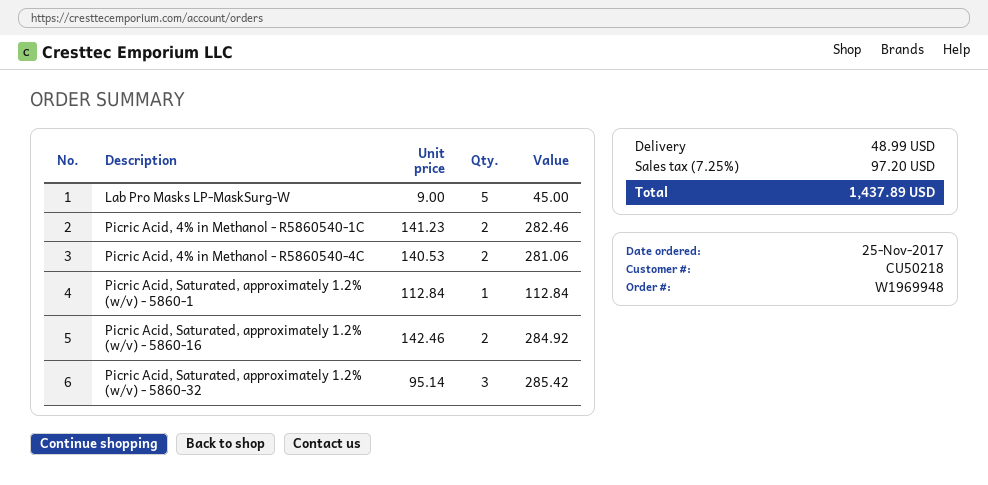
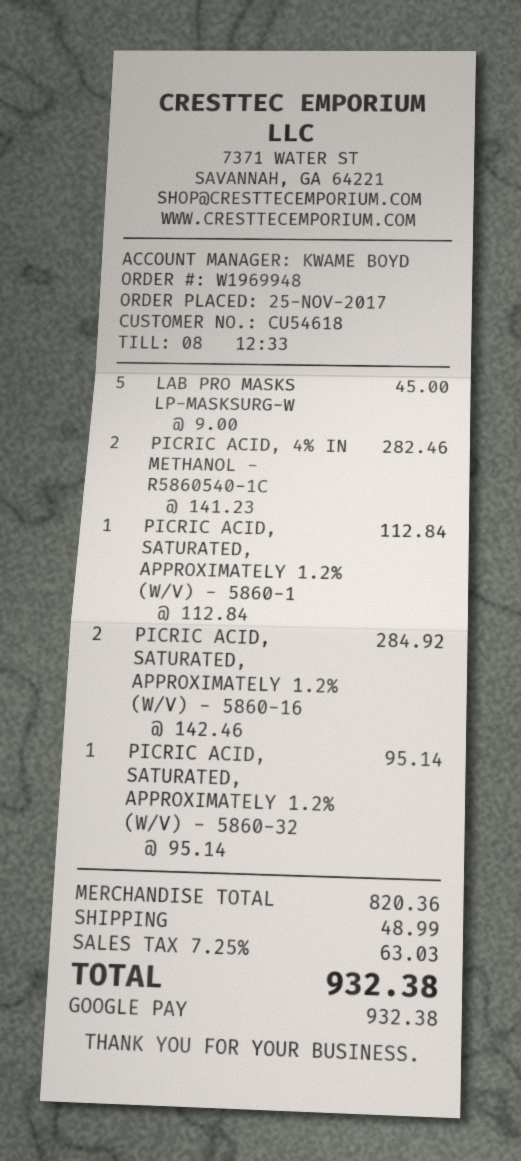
customer number: CU50218 -> CU54618
Picric Acid, 4% in Methanol - R5860540-4C: 2 x 140.53 = 281.06 -> none
Picric Acid, Saturated, approximately 1.2% (w/v) - 5860-32: 3 x 95.14 = 285.42 -> 1 x 95.14 = 95.14
tax: 7.25% = 97.20 -> 7.25% = 63.03
total: 1437.89 -> 932.38

